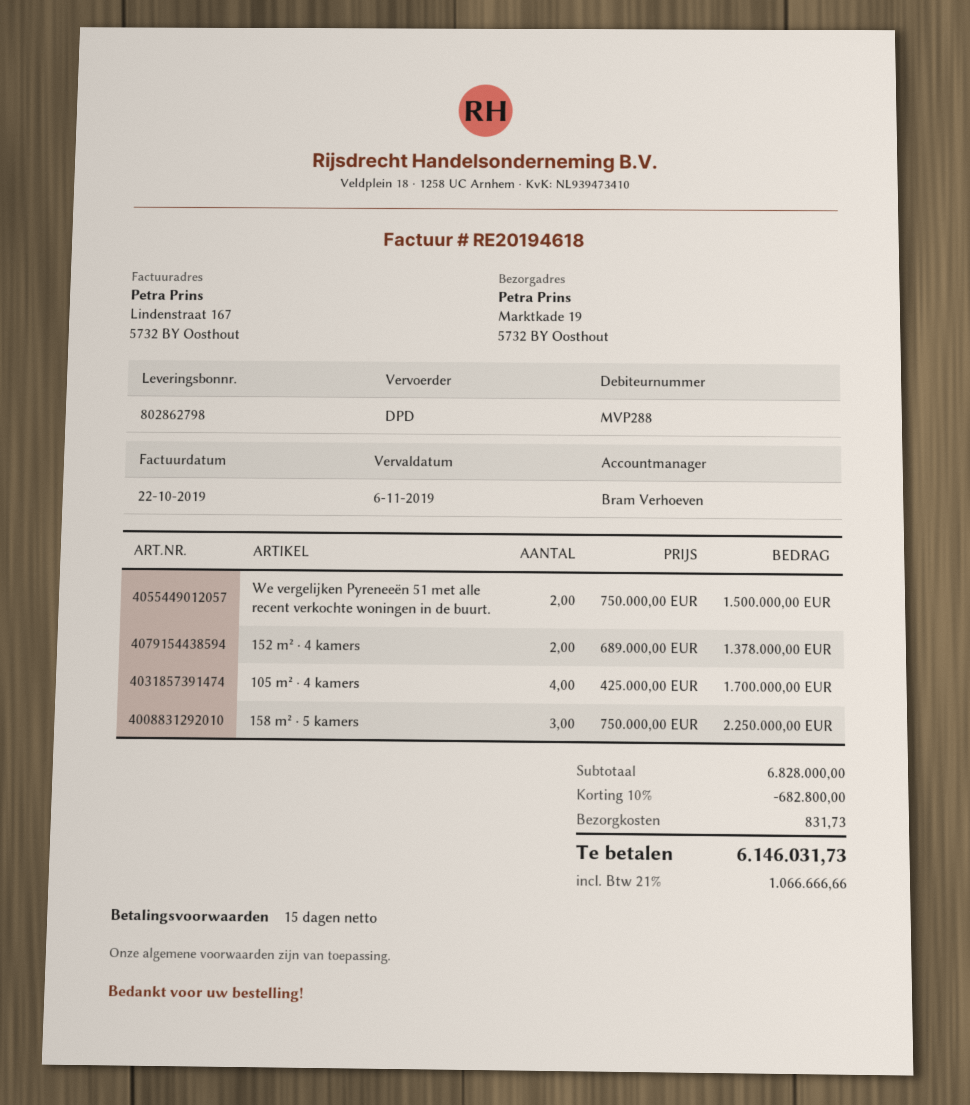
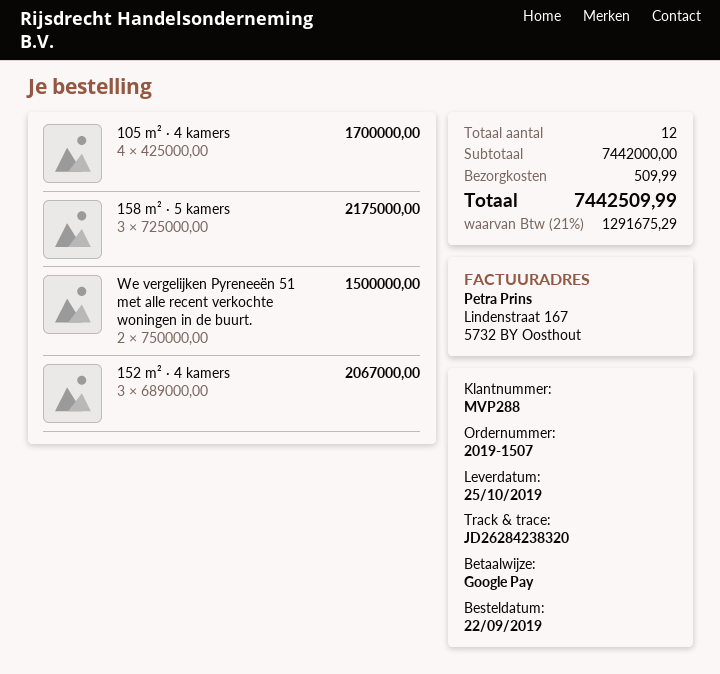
152 m² · 4 kamers: 2 x 689000.00 = 1378000.00 -> 3 x 689000.00 = 2067000.00
158 m² · 5 kamers: 3 x 750000.00 = 2250000.00 -> 3 x 725000.00 = 2175000.00
subtotal: 6828000.00 -> 7442000.00
discount: 10% = 682800.00 -> none
shipping: 831.73 -> 509.99
tax: 21% = 1066666.66 -> 21% = 1291675.29
total: 6146031.73 -> 7442509.99

